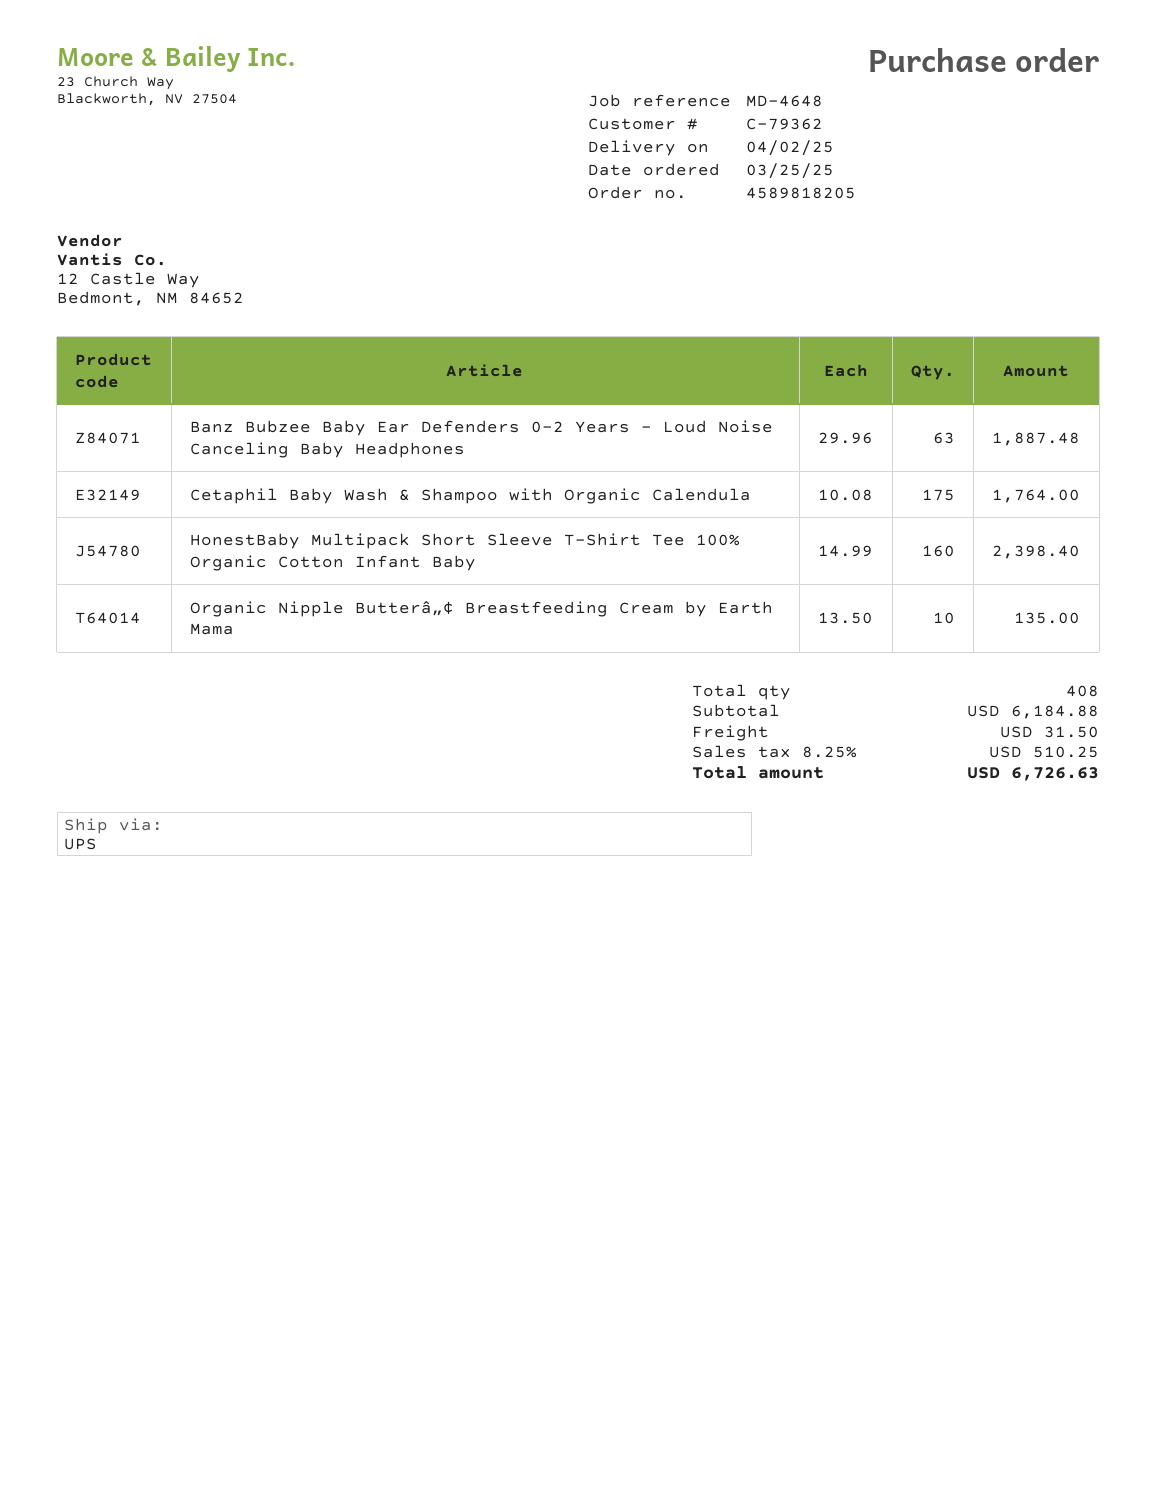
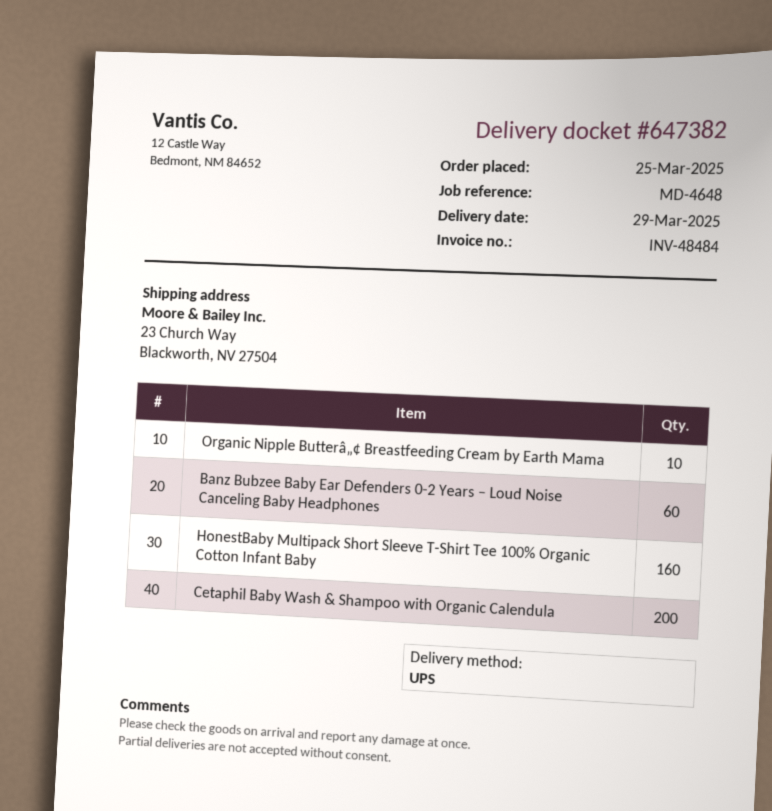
delivery date: 2025-04-02 -> 2025-03-29
Banz Bubzee Baby Ear Defenders 0-2 Years – Loud Noise Canceling Baby Headphones: 63 -> 60
Cetaphil Baby Wash & Shampoo with Organic Calendula: 175 -> 200

